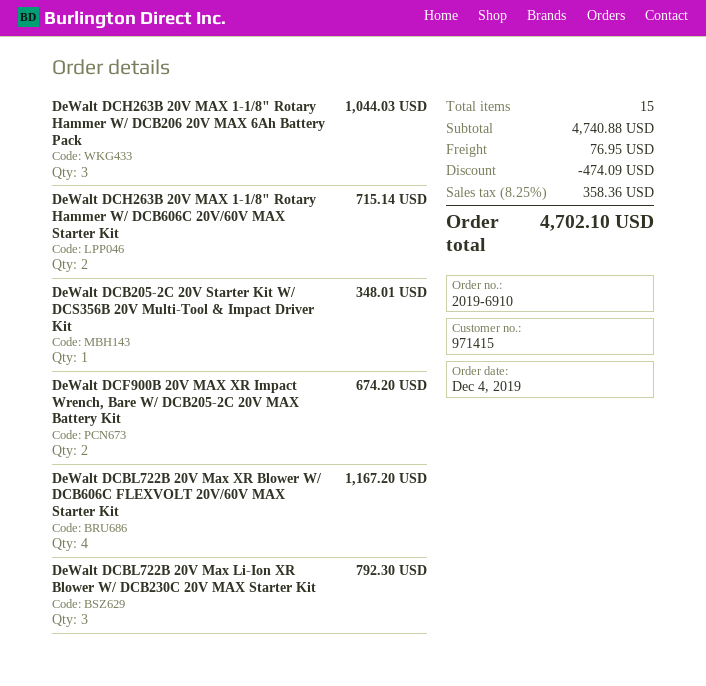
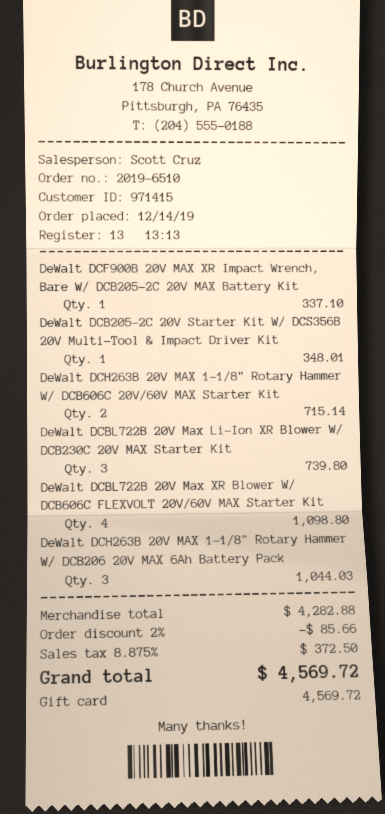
order number: 2019-6910 -> 2019-6510
order date: 2019-12-04 -> 2019-12-14
DeWalt DCF900B 20V MAX XR Impact Wrench, Bare W/ DCB205-2C 20V MAX Battery Kit: 2 for 674.20 -> 1 for 337.10
DeWalt DCBL722B 20V Max XR Blower W/ DCB606C FLEXVOLT 20V/60V MAX Starter Kit: 4 for 1167.20 -> 4 for 1098.80
DeWalt DCBL722B 20V Max Li-Ion XR Blower W/ DCB230C 20V MAX Starter Kit: 3 for 792.30 -> 3 for 739.80
subtotal: 4740.88 -> 4282.88
discount: 474.09 -> 85.66
shipping: 76.95 -> none
tax: 8.25% = 358.36 -> 8.875% = 372.50
total: 4702.10 -> 4569.72

